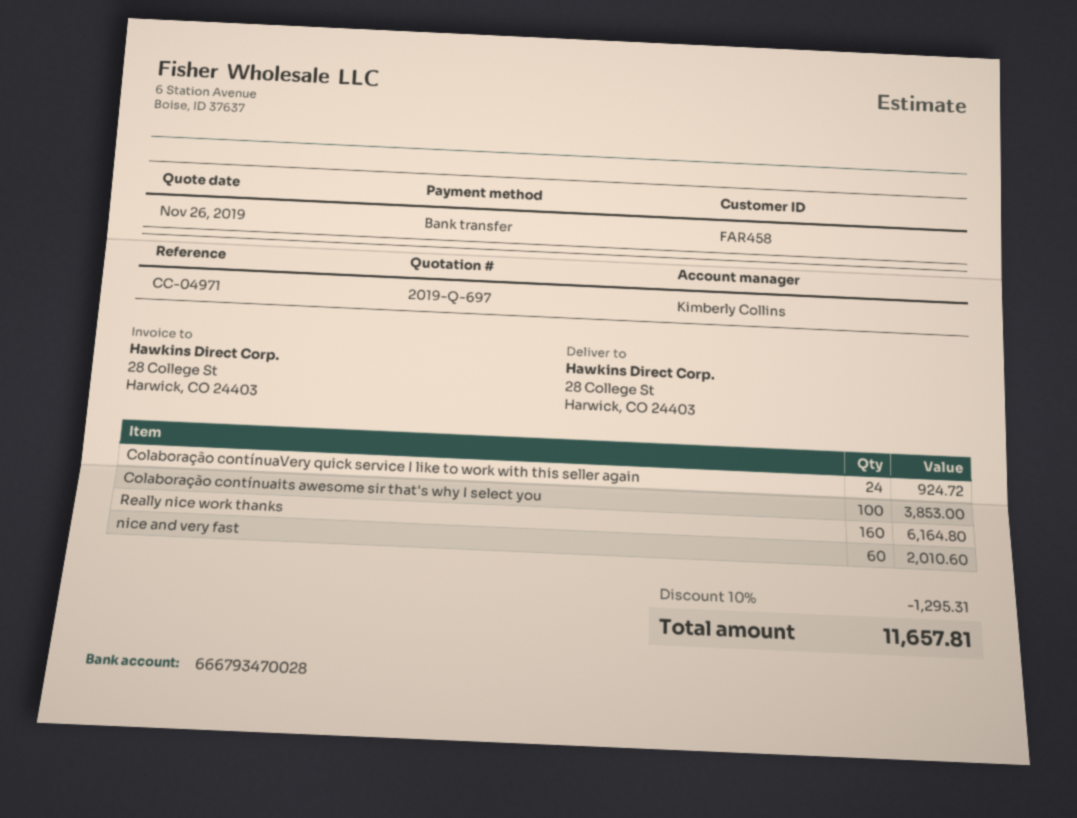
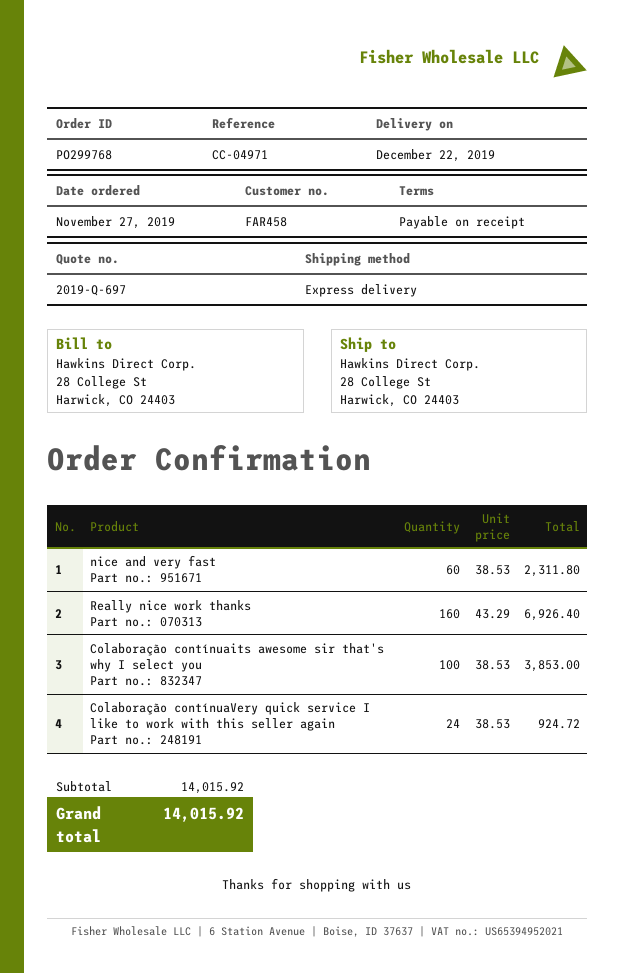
Really nice work thanks: 160 for 6164.80 -> 160 for 6926.40
nice and very fast: 60 for 2010.60 -> 60 for 2311.80
discount: 10% = 1295.31 -> none
total: 11657.81 -> 14015.92

